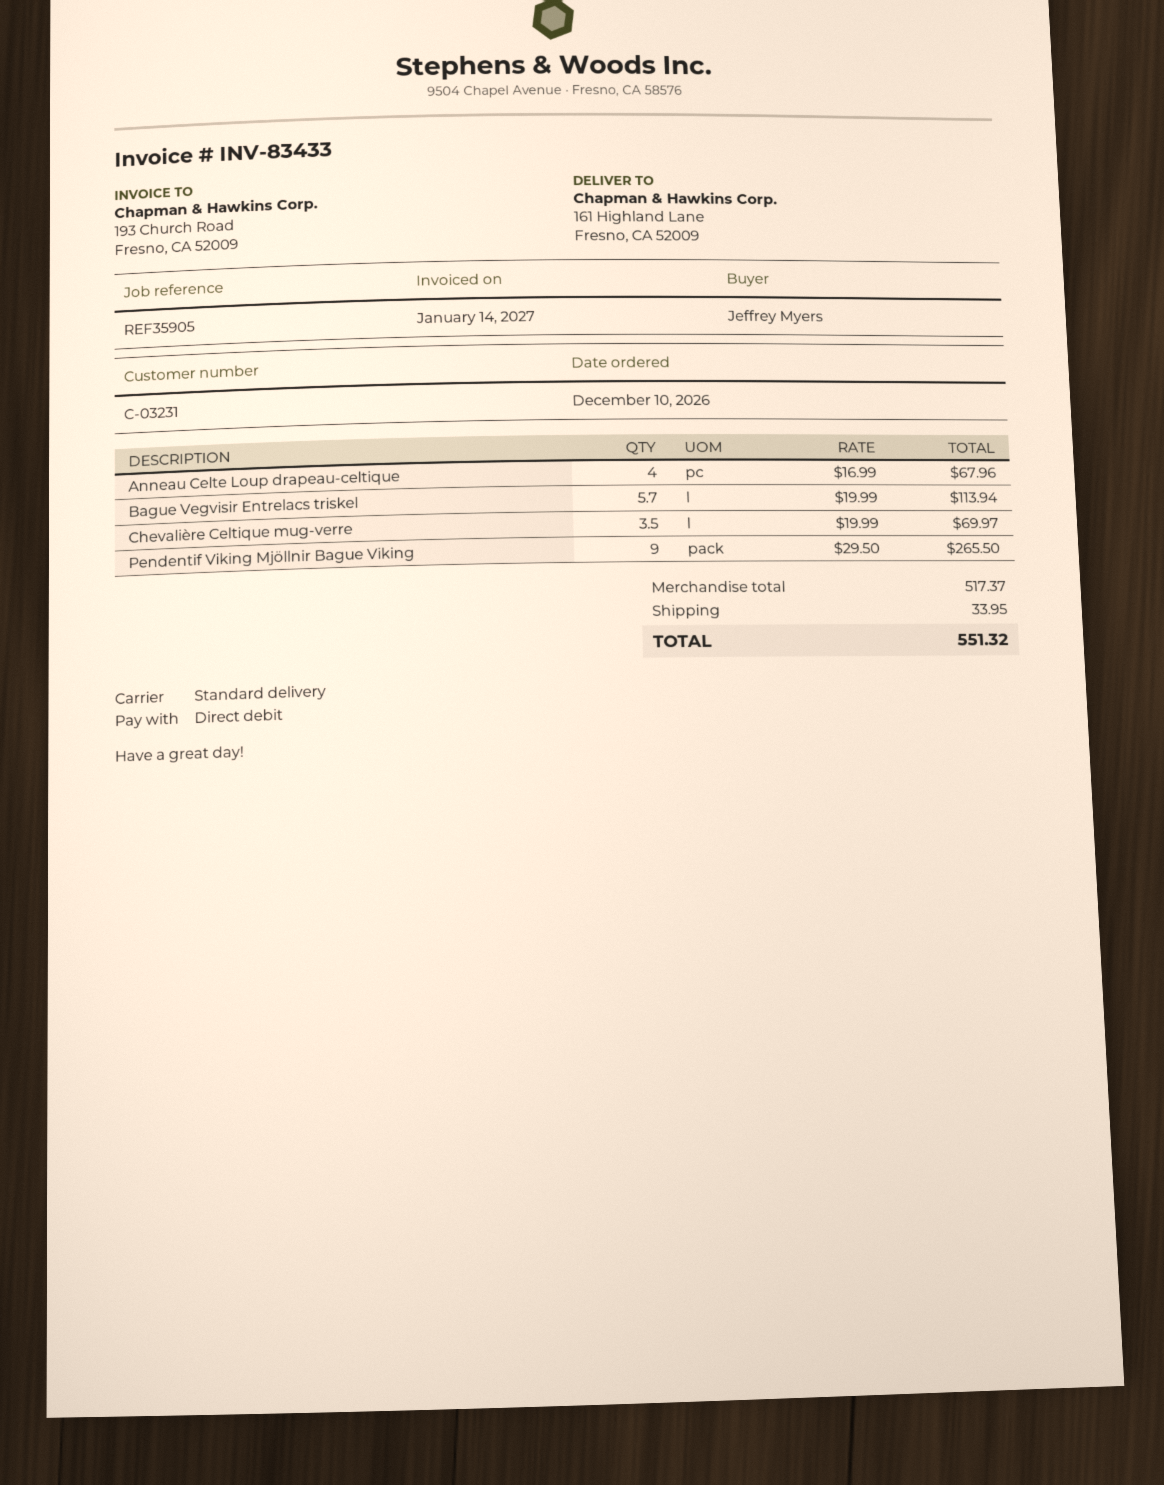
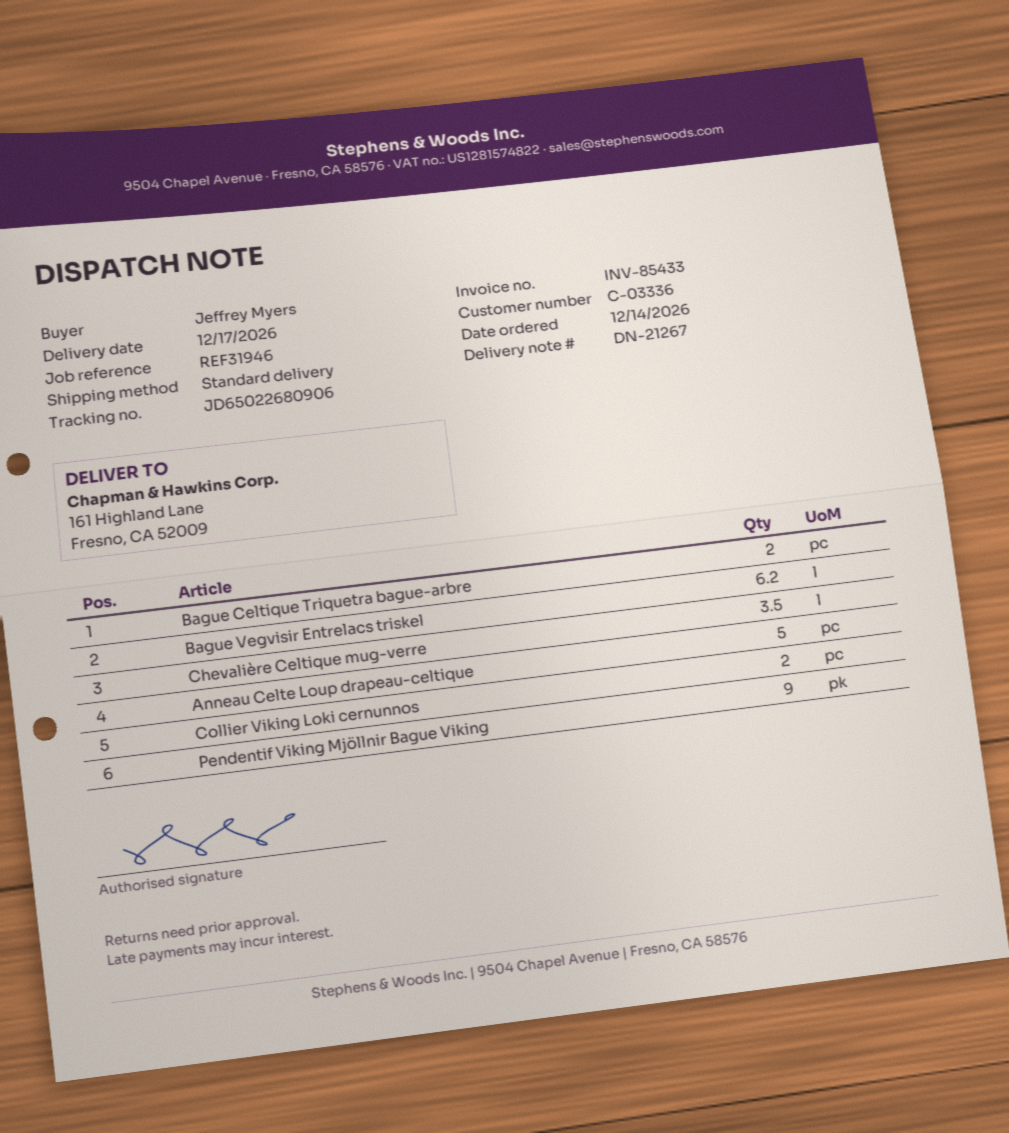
order date: 2026-12-10 -> 2026-12-14
invoice number: INV-83433 -> INV-85433
customer number: C-03231 -> C-03336
reference: REF35905 -> REF31946
Anneau Celte Loup drapeau-celtique: 4 -> 5
Bague Vegvisir Entrelacs triskel: 5.7 -> 6.2
Bague Celtique Triquetra bague-arbre: none -> 2
Collier Viking Loki cernunnos: none -> 2

